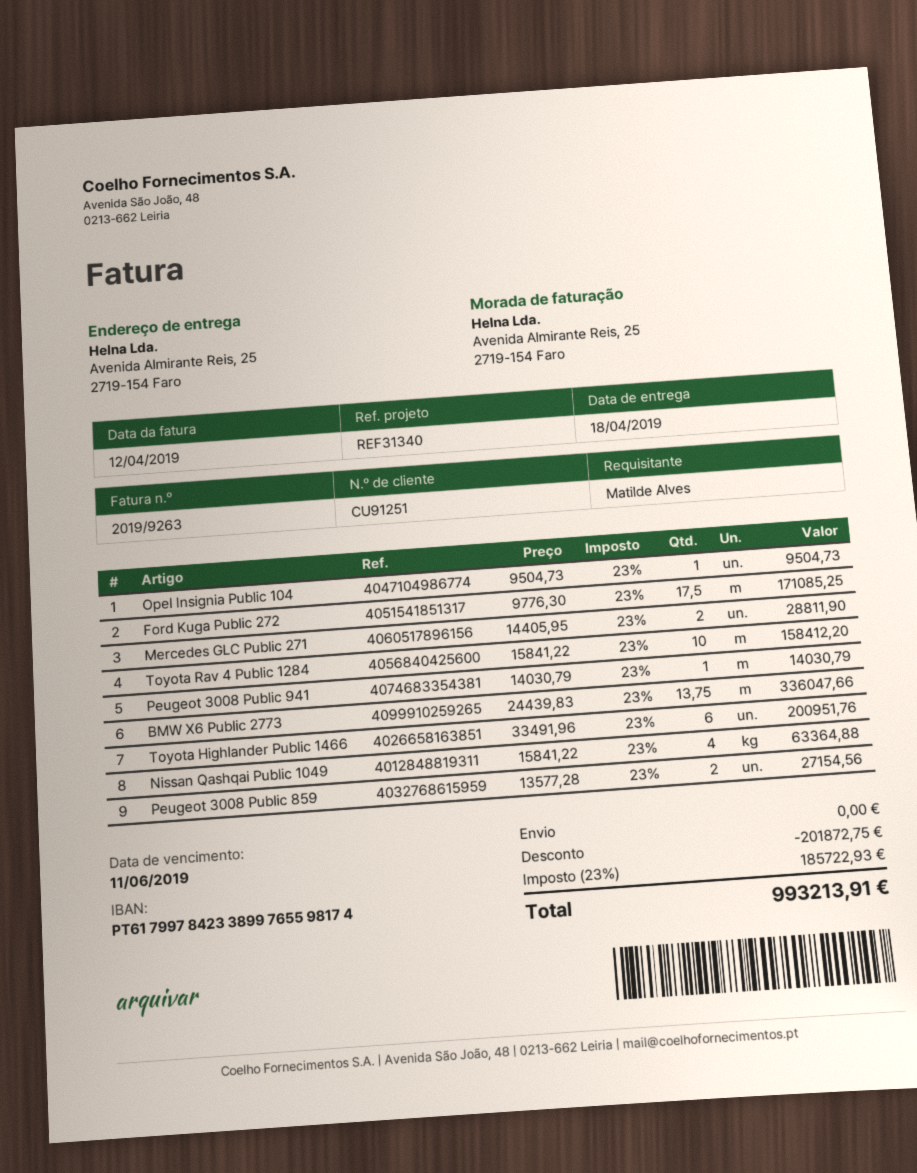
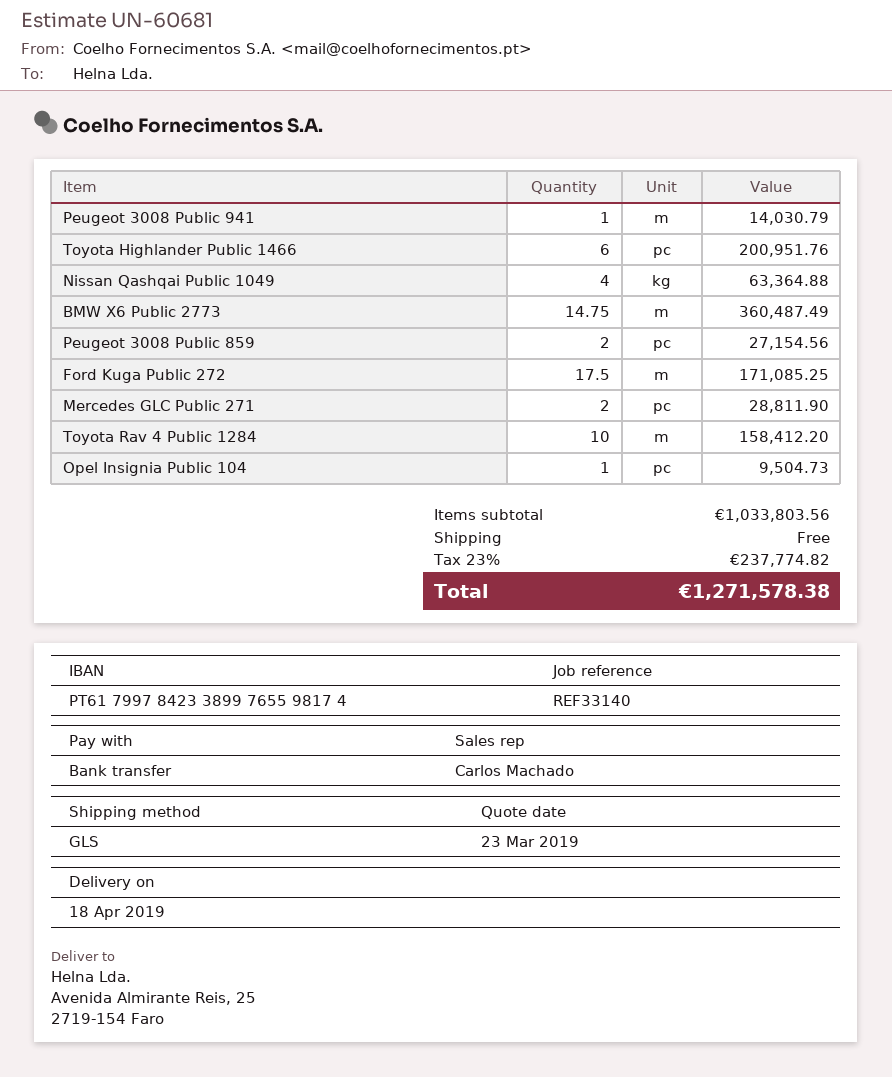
reference: REF31340 -> REF33140
BMW X6 Public 2773: 13.75 for 336047.66 -> 14.75 for 360487.49
discount: 201872.75 -> none
tax: 23% = 185722.93 -> 23% = 237774.82
total: 993213.91 -> 1271578.38

